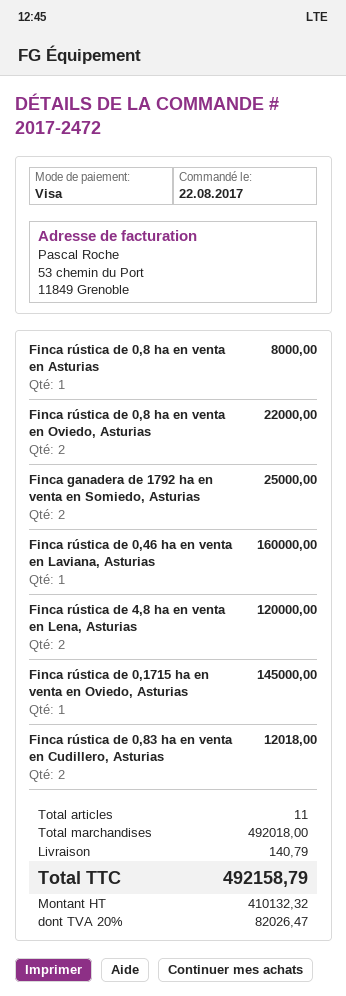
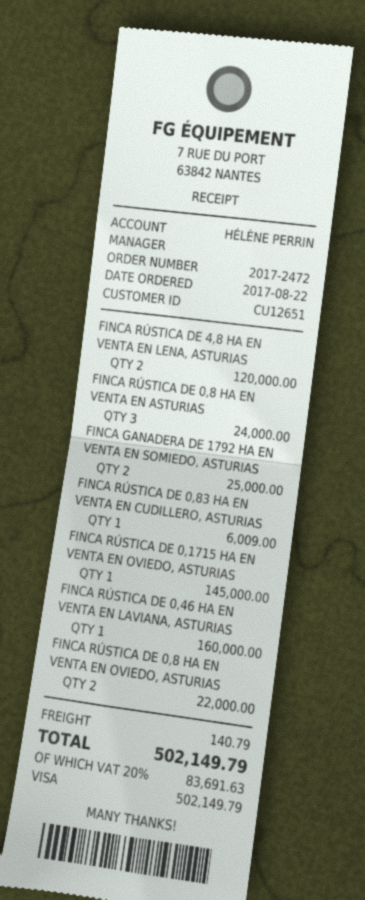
Finca rústica de 0,8 ha en venta en Asturias: 1 for 8000.00 -> 3 for 24000.00
Finca rústica de 0,83 ha en venta en Cudillero, Asturias: 2 for 12018.00 -> 1 for 6009.00
tax: 20% = 82026.47 -> 20% = 83691.63
total: 492158.79 -> 502149.79

